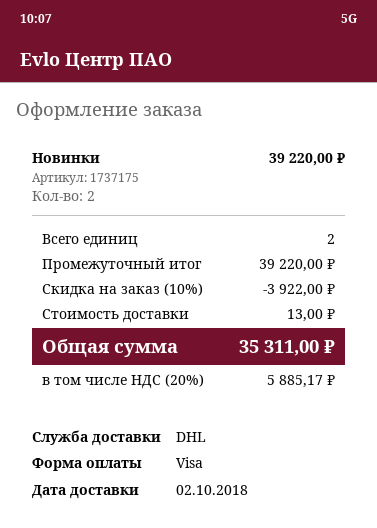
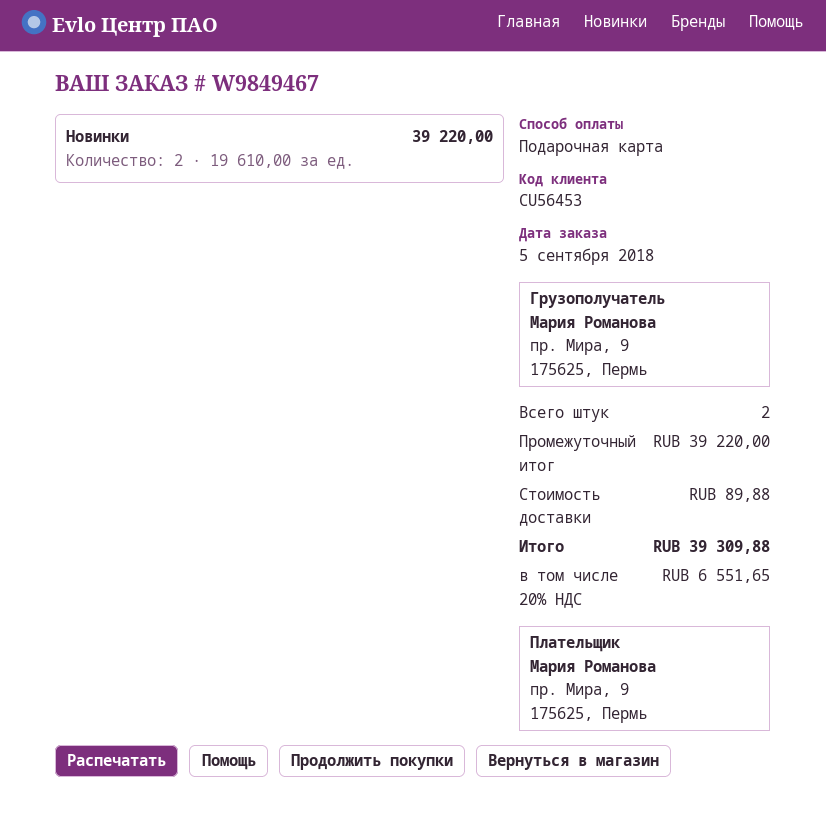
payment method: Visa -> gift card
discount: 10% = 3922.00 -> none
shipping: 13.00 -> 89.88
tax: 20% = 5885.17 -> 20% = 6551.65
total: 35311.00 -> 39309.88

